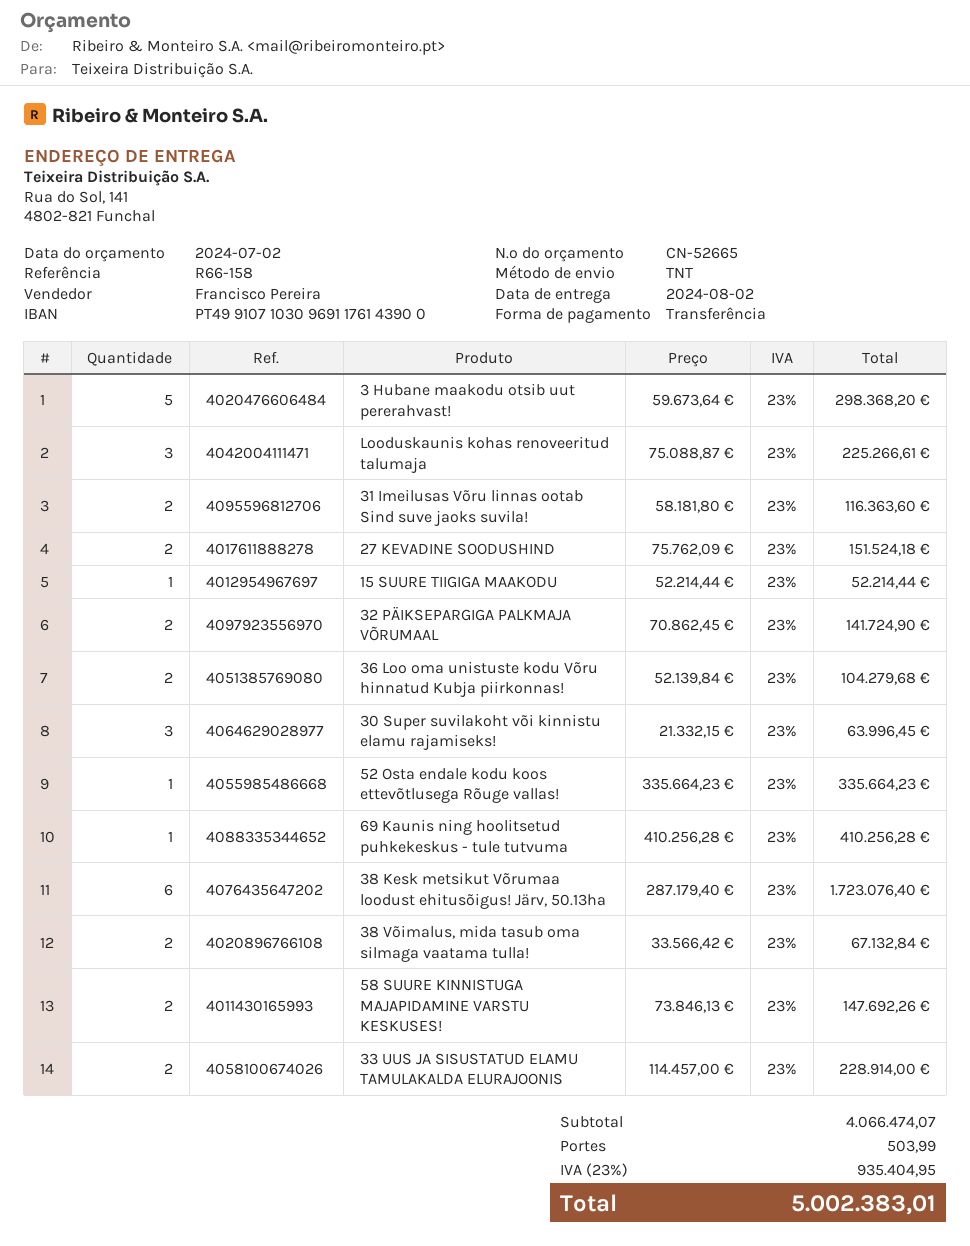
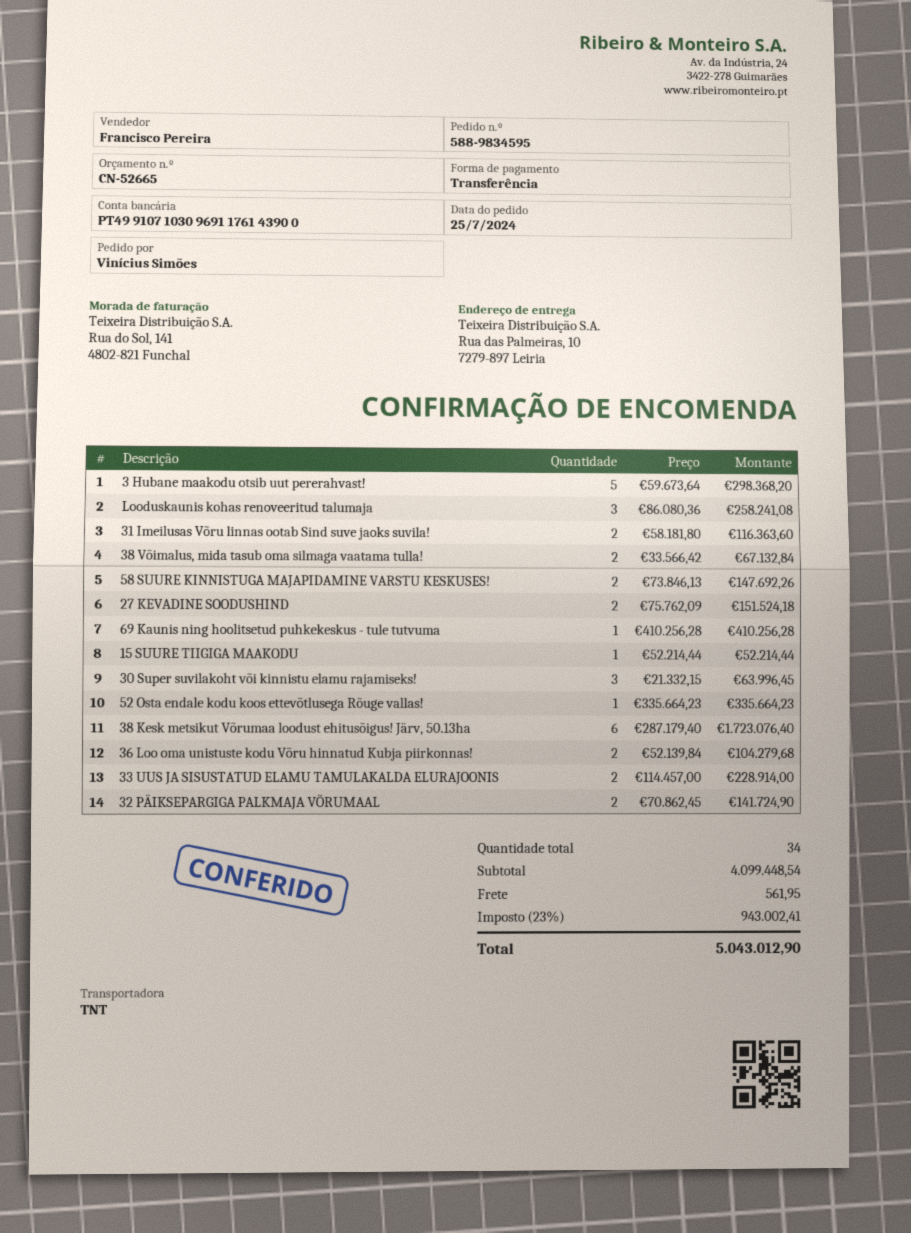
ship to: Rua do Sol, 141, 4802-821 Funchal -> Rua das Palmeiras, 10, 7279-897 Leiria
Looduskaunis kohas renoveeritud talumaja: 3 x 75088.87 = 225266.61 -> 3 x 86080.36 = 258241.08
subtotal: 4066474.07 -> 4099448.54
shipping: 503.99 -> 561.95
tax: 23% = 935404.95 -> 23% = 943002.41
total: 5002383.01 -> 5043012.90

